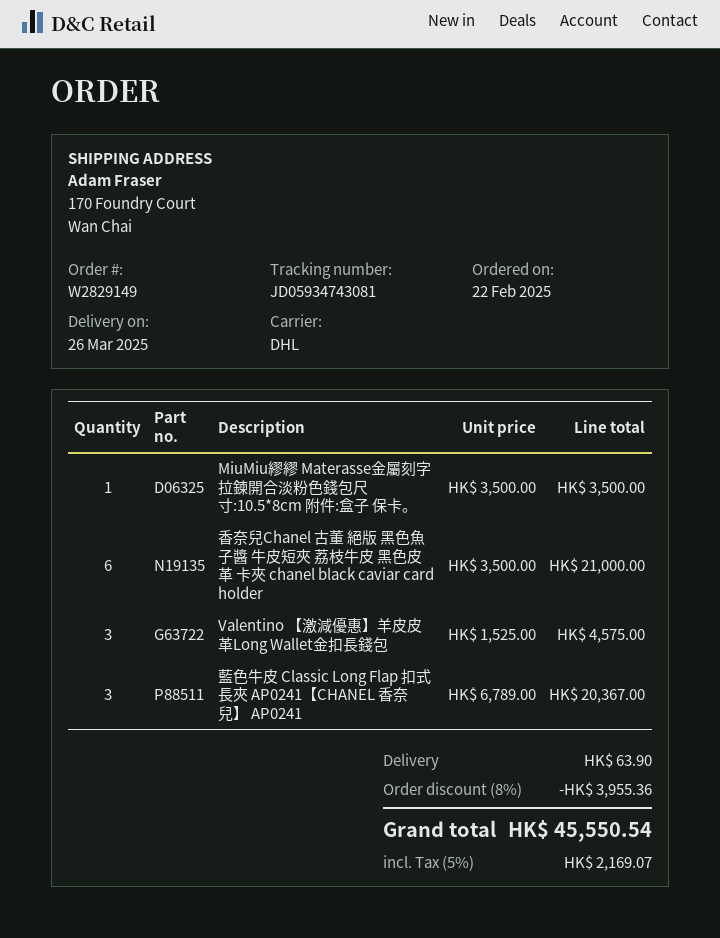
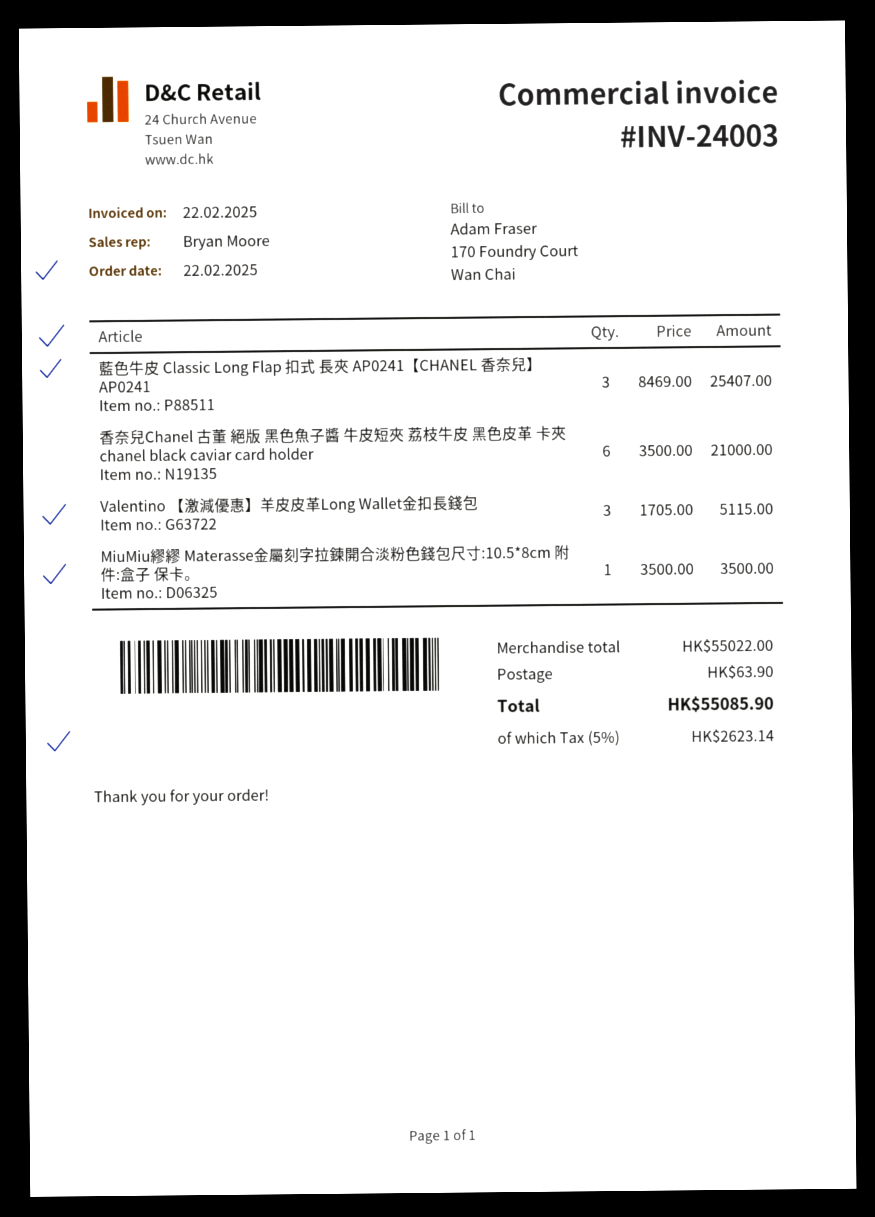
Valentino 【激減優惠】羊皮皮革Long Wallet金扣長錢包: 3 x 1525.00 = 4575.00 -> 3 x 1705.00 = 5115.00
藍色牛皮 Classic Long Flap 扣式 長夾 AP0241【CHANEL 香奈兒】 AP0241: 3 x 6789.00 = 20367.00 -> 3 x 8469.00 = 25407.00
discount: 8% = 3955.36 -> none
tax: 5% = 2169.07 -> 5% = 2623.14
total: 45550.54 -> 55085.90

